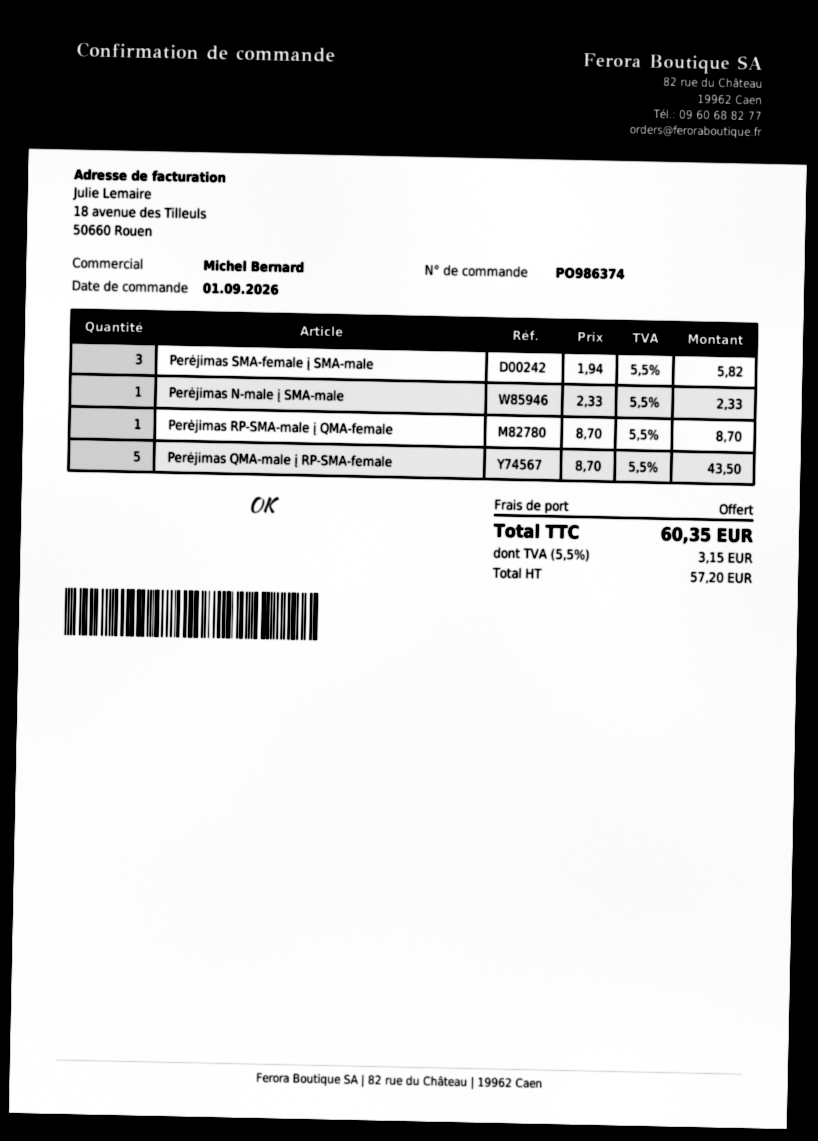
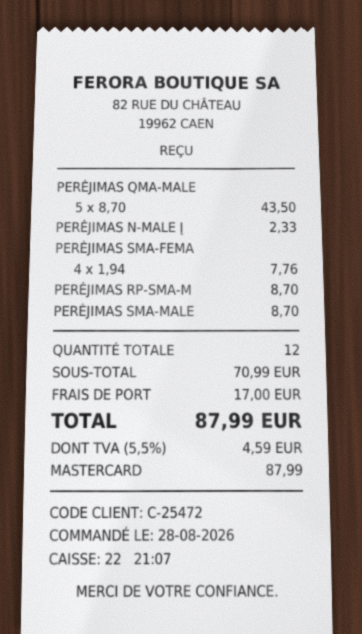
order date: 2026-09-01 -> 2026-08-28
Perėjimas SMA-female į SMA-male: 3 x 1.94 = 5.82 -> 4 x 1.94 = 7.76
PERĖJIMAS SMA-MALE: none -> 1 x 8.70 = 8.70
shipping: 0.00 -> 17.00
tax: 5.5% = 3.15 -> 5.5% = 4.59
total: 60.35 -> 87.99

